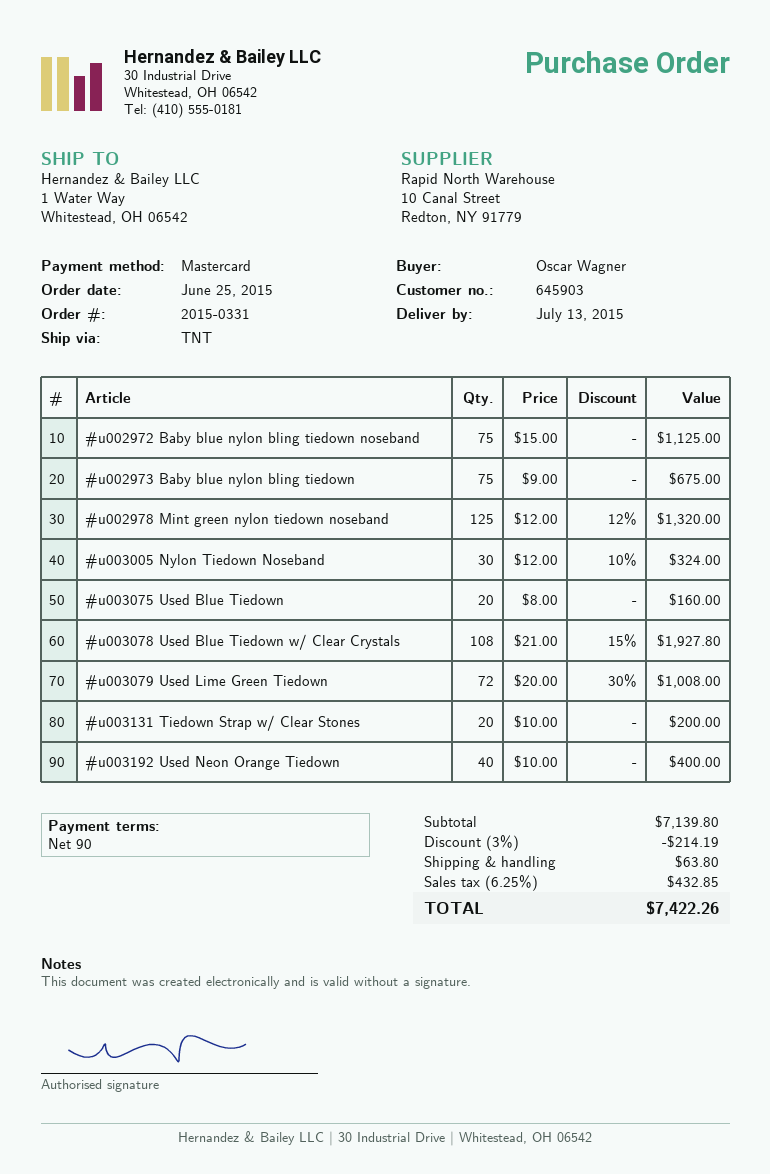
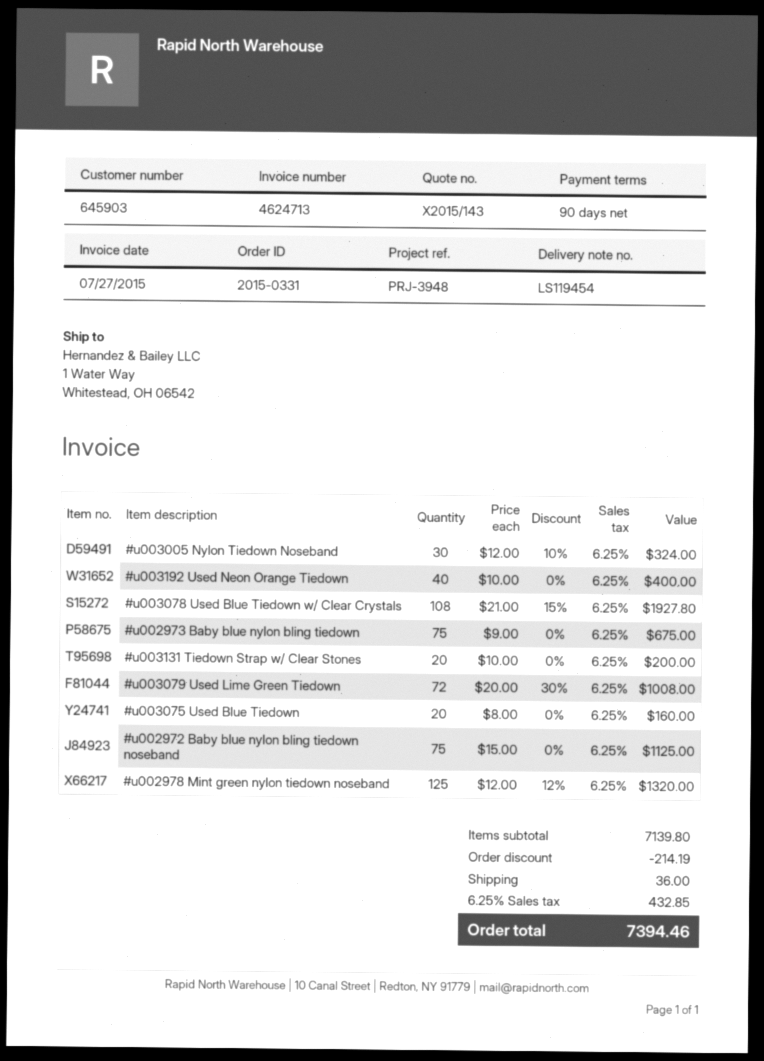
shipping: 63.80 -> 36.00
total: 7422.26 -> 7394.46

